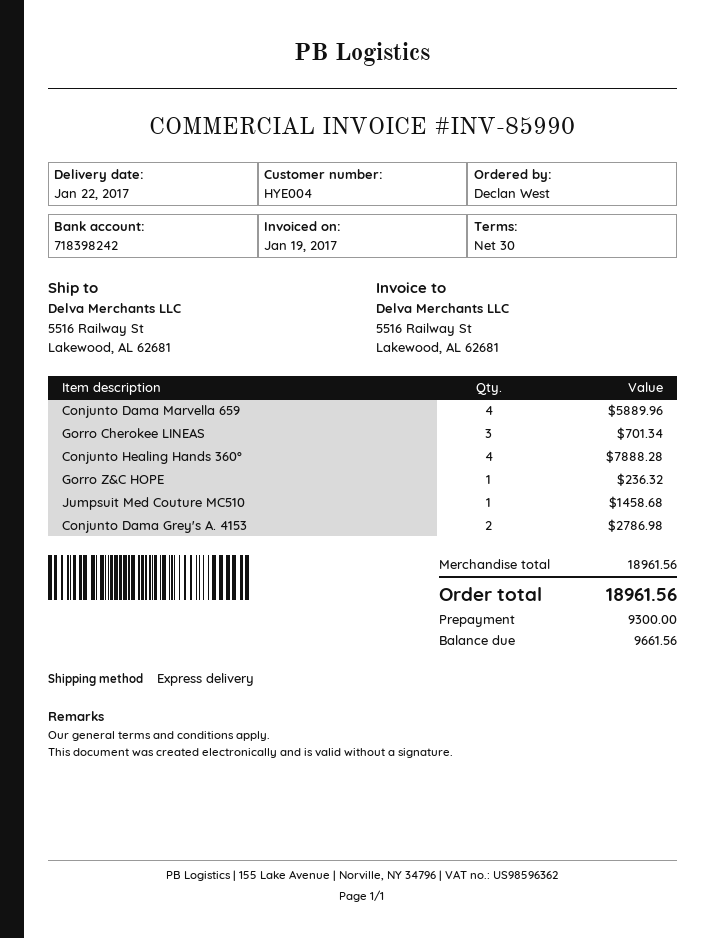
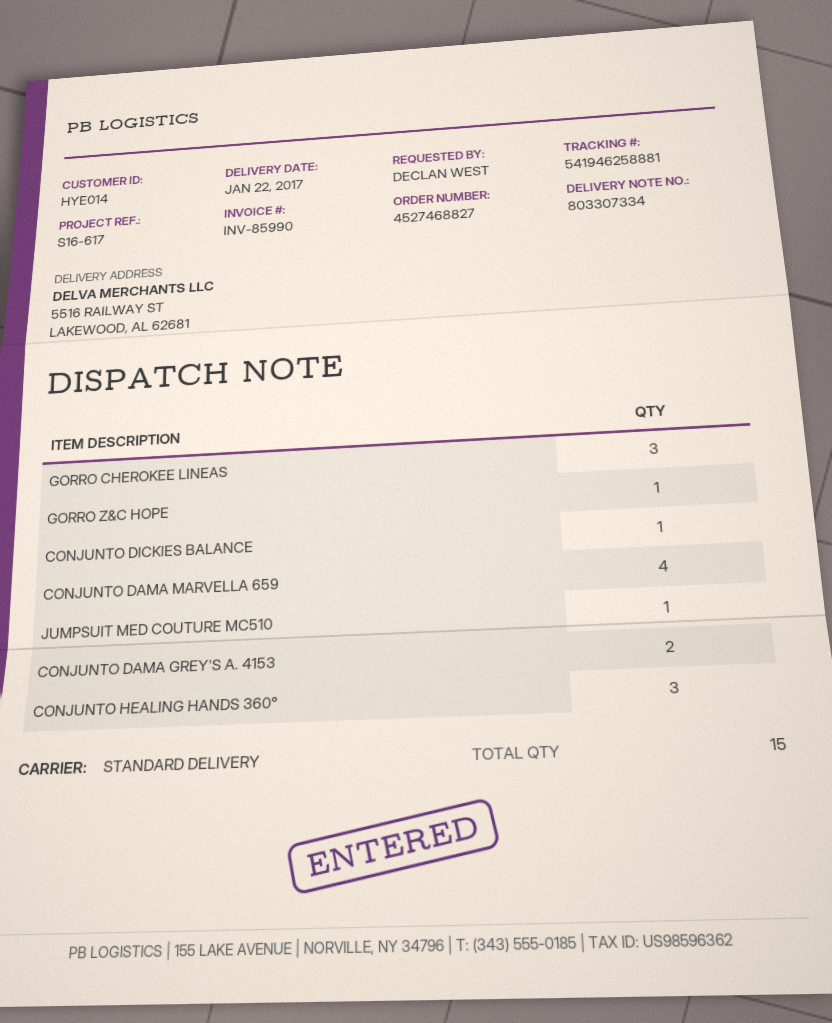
customer number: HYE004 -> HYE014
shipping method: express -> standard
Conjunto Healing Hands 360°: 4 -> 3
CONJUNTO DICKIES BALANCE: none -> 1

